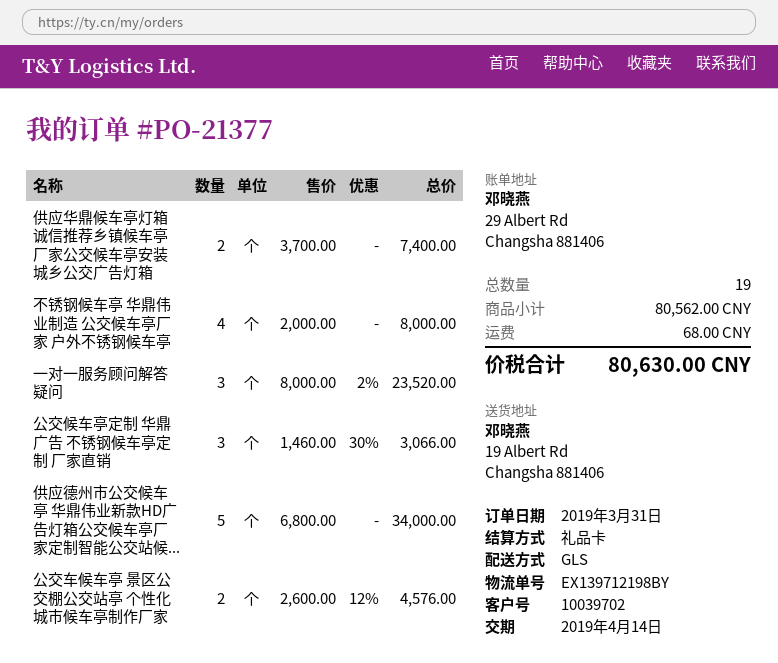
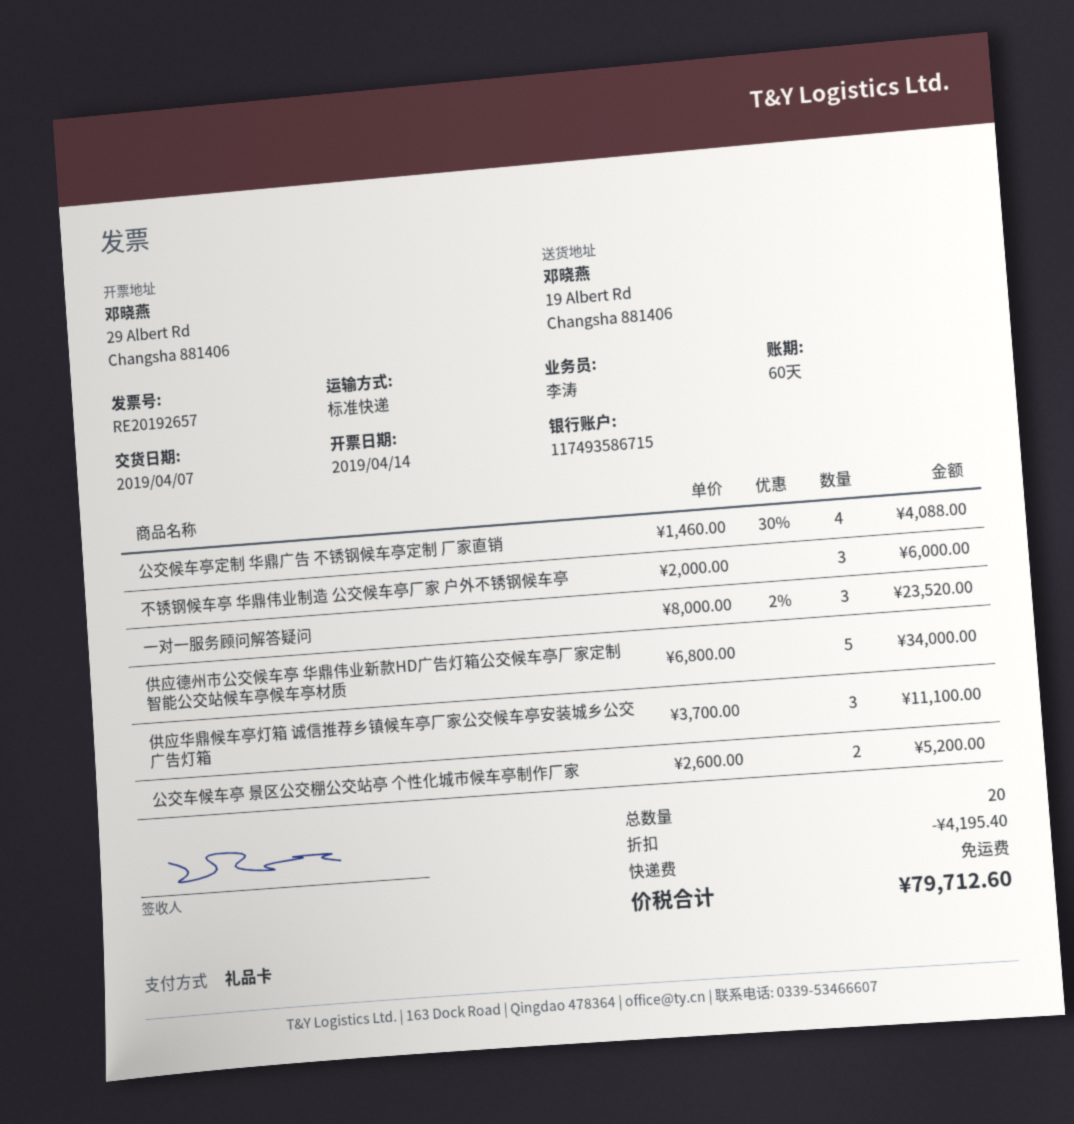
delivery date: 2019-04-14 -> 2019-04-07
shipping method: GLS -> standard
供应华鼎候车亭灯箱 诚信推荐乡镇候车亭厂家公交候车亭安装城乡公交广告灯箱: 2 x 3700.00 = 7400.00 -> 3 x 3700.00 = 11100.00
不锈钢候车亭 华鼎伟业制造 公交候车亭厂家 户外不锈钢候车亭: 4 x 2000.00 = 8000.00 -> 3 x 2000.00 = 6000.00
公交候车亭定制 华鼎广告 不锈钢候车亭定制 厂家直销: 3 x 1460.00 - 30% = 3066.00 -> 4 x 1460.00 - 30% = 4088.00
公交车候车亭 景区公交棚公交站亭 个性化城市候车亭制作厂家: 2 x 2600.00 - 12% = 4576.00 -> 2 x 2600.00 = 5200.00
total quantity: 19 -> 20
discount: none -> 4195.40
shipping: 68.00 -> 0.00
total: 80630.00 -> 79712.60

